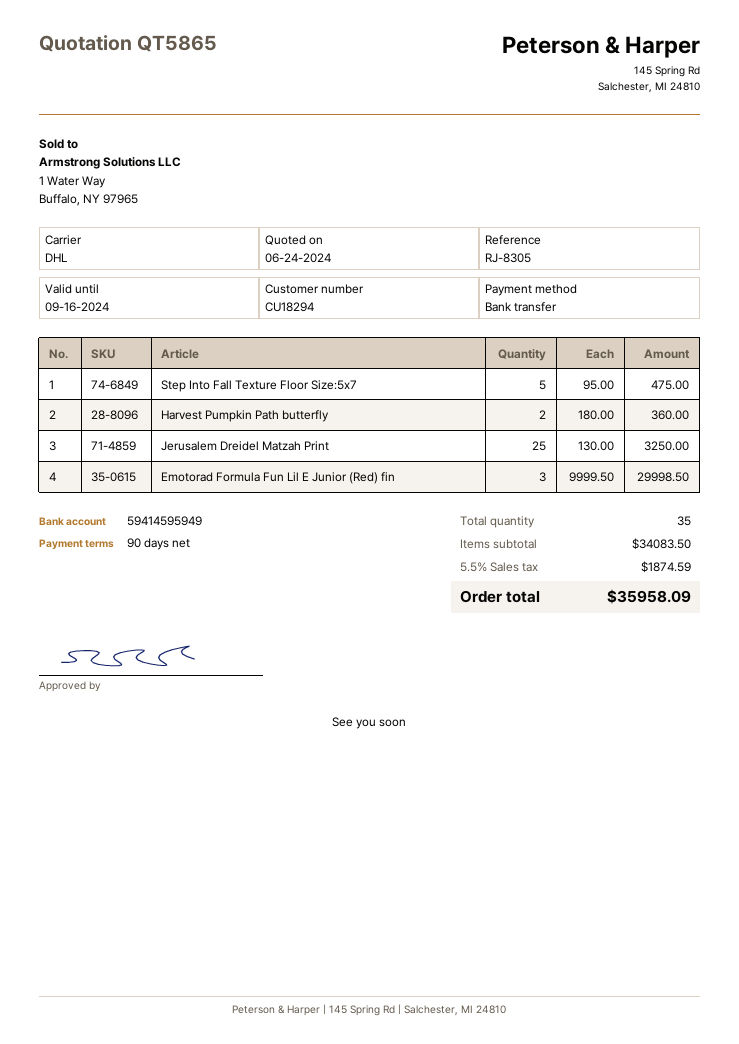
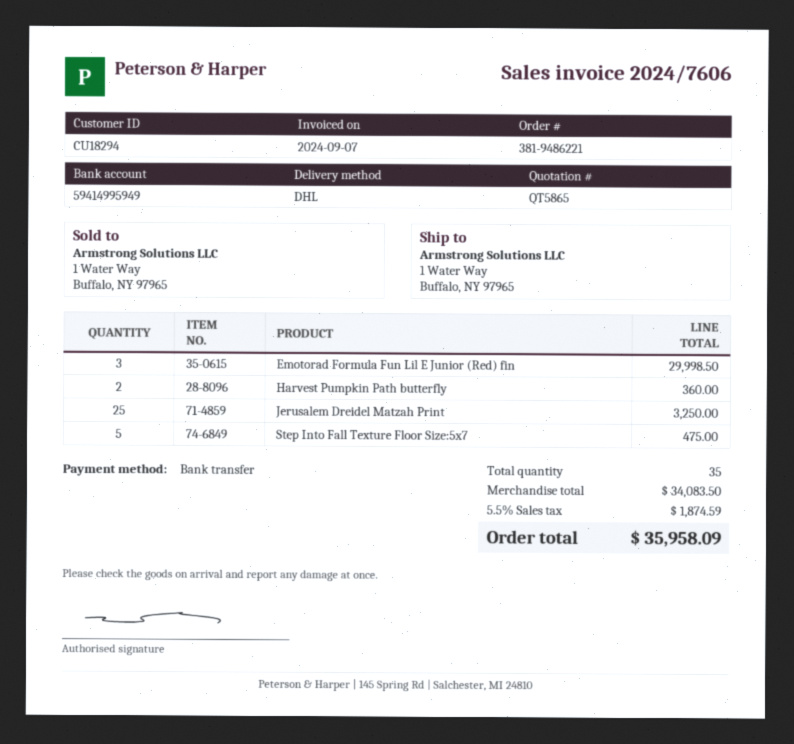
bank account: 59414595949 -> 59414995949

